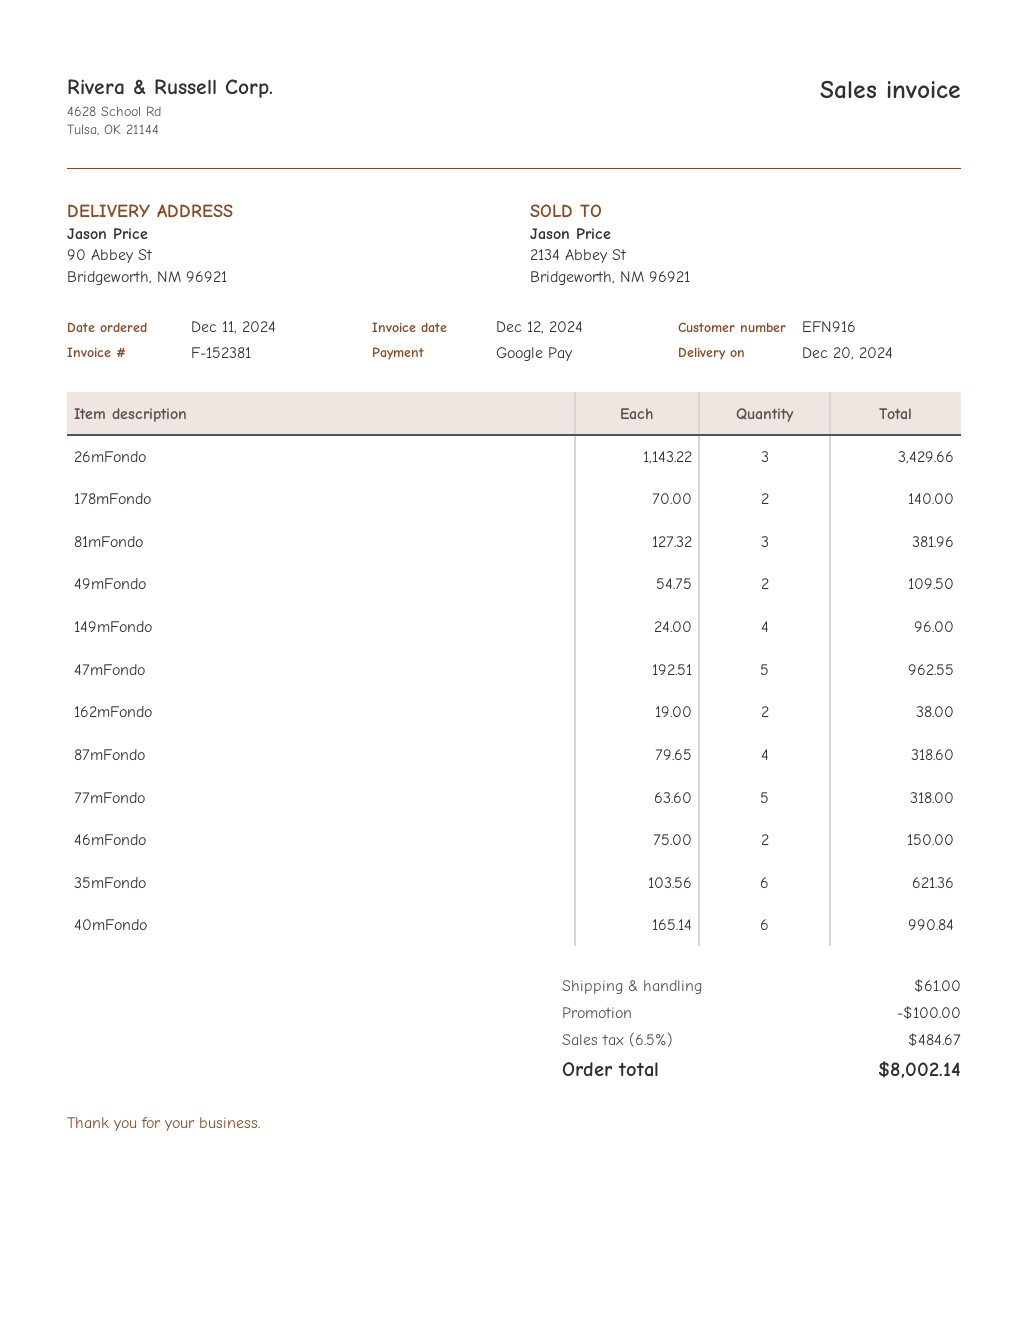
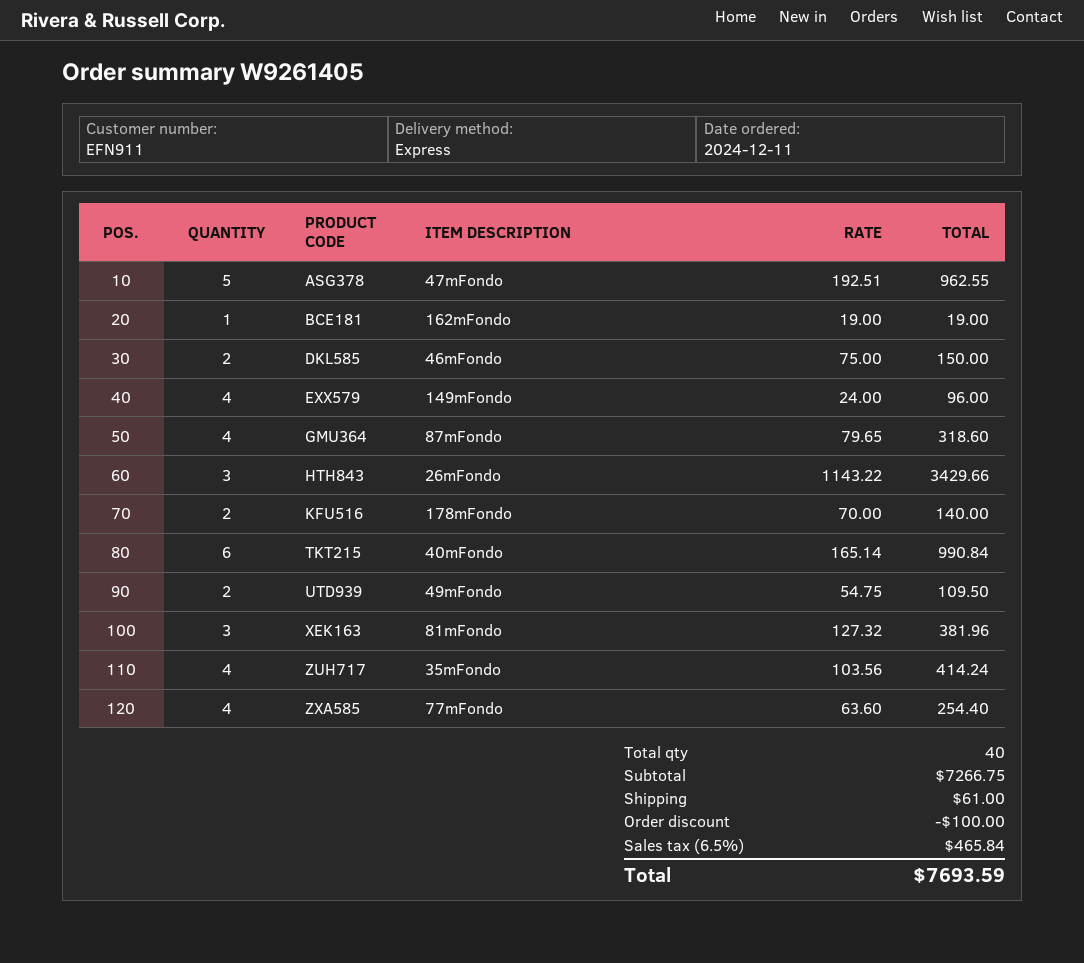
customer number: EFN916 -> EFN911
162mFondo: 2 x 19.00 = 38.00 -> 1 x 19.00 = 19.00
77mFondo: 5 x 63.60 = 318.00 -> 4 x 63.60 = 254.40
35mFondo: 6 x 103.56 = 621.36 -> 4 x 103.56 = 414.24
tax: 6.5% = 484.67 -> 6.5% = 465.84
total: 8002.14 -> 7693.59

